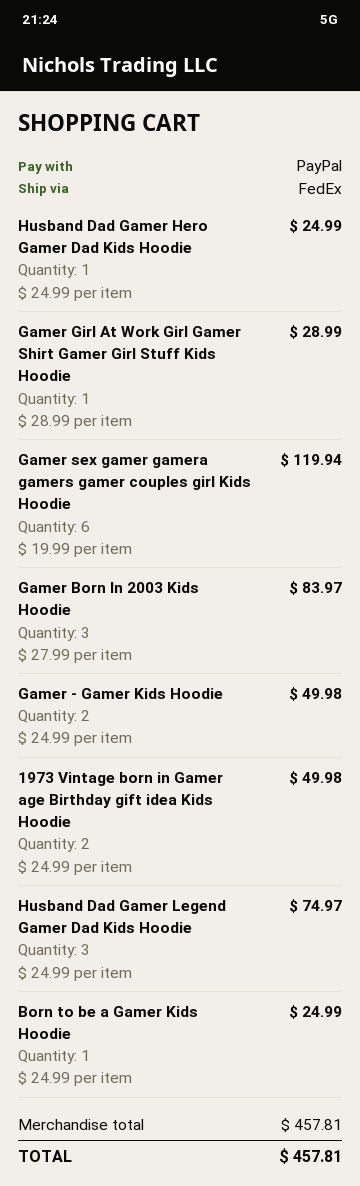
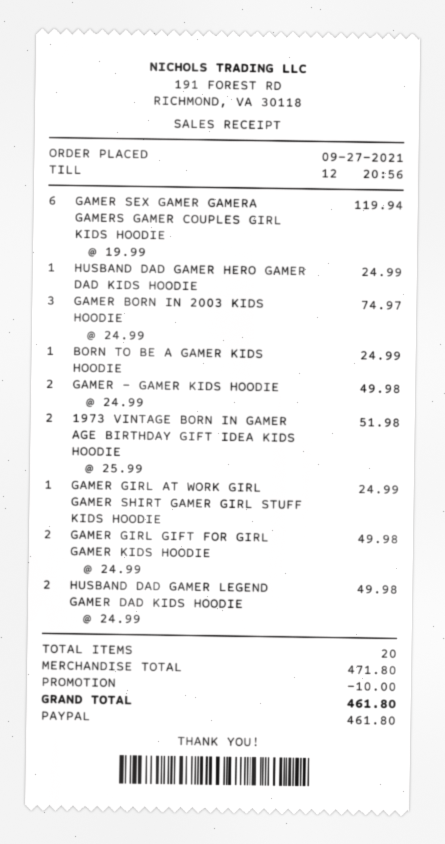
Gamer Girl At Work Girl Gamer Shirt Gamer Girl Stuff Kids Hoodie: 1 x 28.99 = 28.99 -> 1 x 24.99 = 24.99
Gamer Born In 2003 Kids Hoodie: 3 x 27.99 = 83.97 -> 3 x 24.99 = 74.97
1973 Vintage born in Gamer age Birthday gift idea Kids Hoodie: 2 x 24.99 = 49.98 -> 2 x 25.99 = 51.98
Husband Dad Gamer Legend Gamer Dad Kids Hoodie: 3 x 24.99 = 74.97 -> 2 x 24.99 = 49.98
GAMER GIRL GIFT FOR GIRL GAMER KIDS HOODIE: none -> 2 x 24.99 = 49.98
subtotal: 457.81 -> 471.80
discount: none -> 10.00
total: 457.81 -> 461.80

